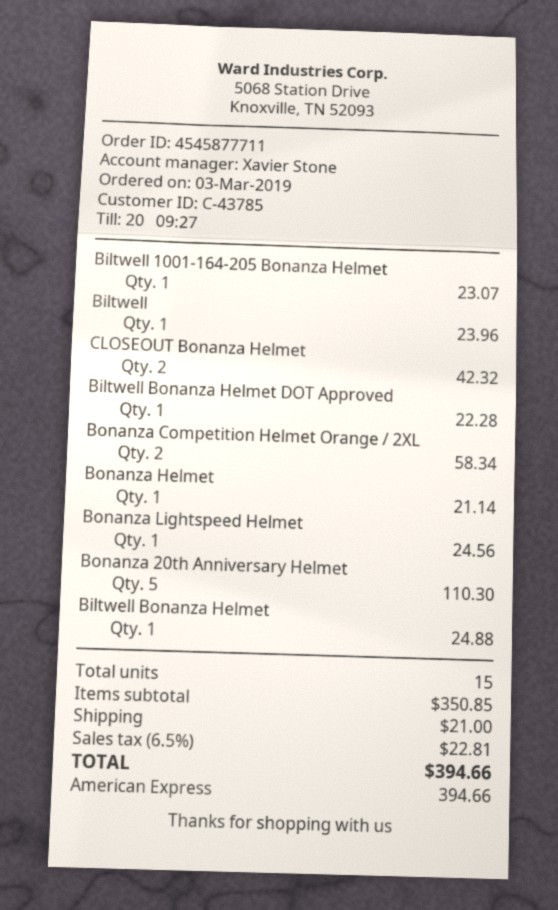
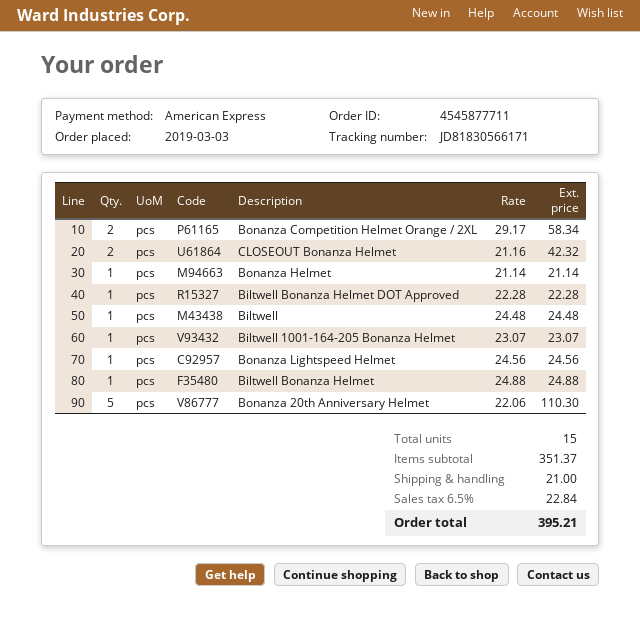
Biltwell: 1 for 23.96 -> 1 for 24.48
subtotal: 350.85 -> 351.37
tax: 6.5% = 22.81 -> 6.5% = 22.84
total: 394.66 -> 395.21

